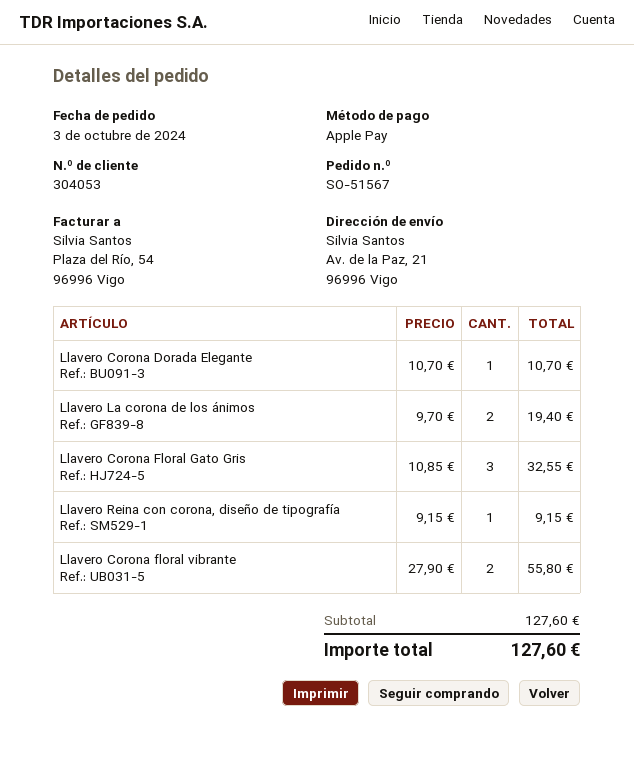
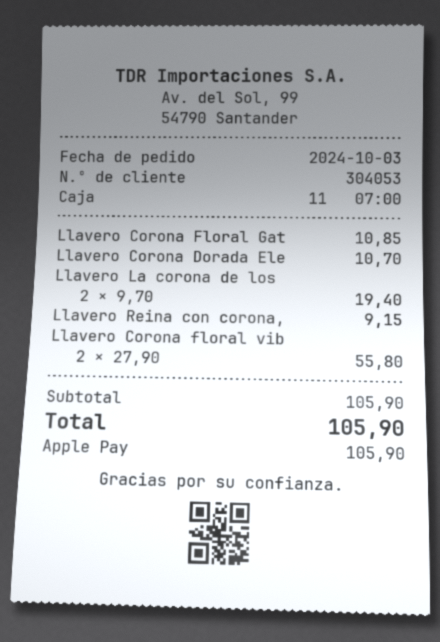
Llavero Corona Floral Gato Gris: 3 x 10.85 = 32.55 -> 1 x 10.85 = 10.85
subtotal: 127.60 -> 105.90
total: 127.60 -> 105.90

